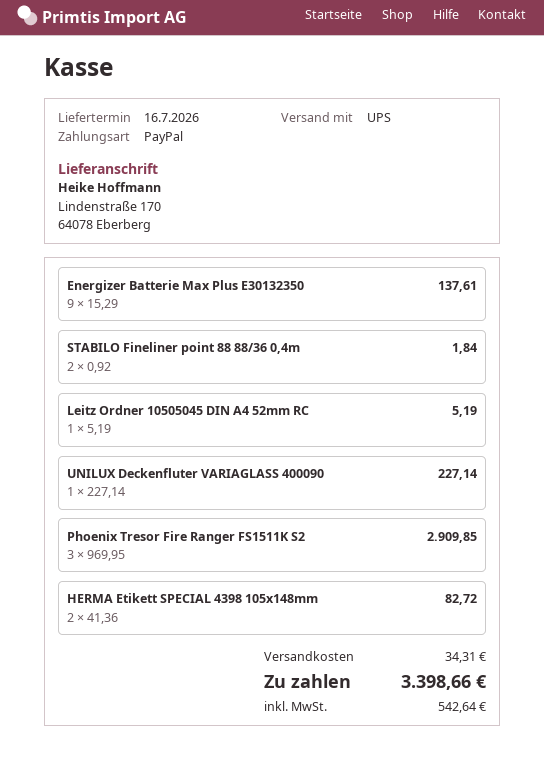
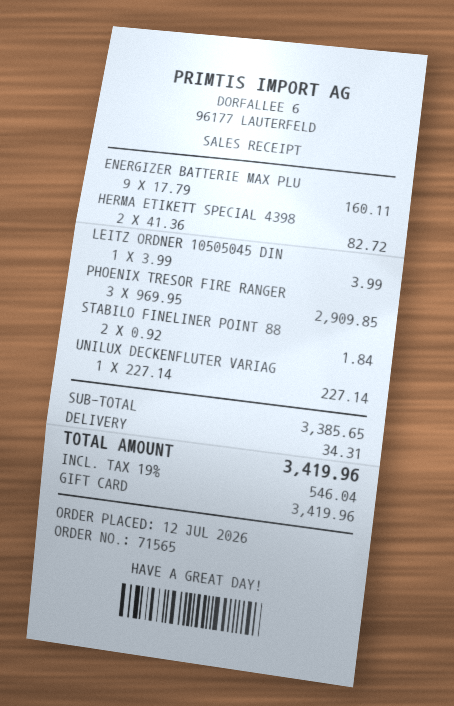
payment method: PayPal -> gift card
Energizer Batterie Max Plus E30132350: 9 x 15.29 = 137.61 -> 9 x 17.79 = 160.11
Leitz Ordner 10505045 DIN A4 52mm RC: 1 x 5.19 = 5.19 -> 1 x 3.99 = 3.99
tax: 542.64 -> 546.04
total: 3398.66 -> 3419.96

